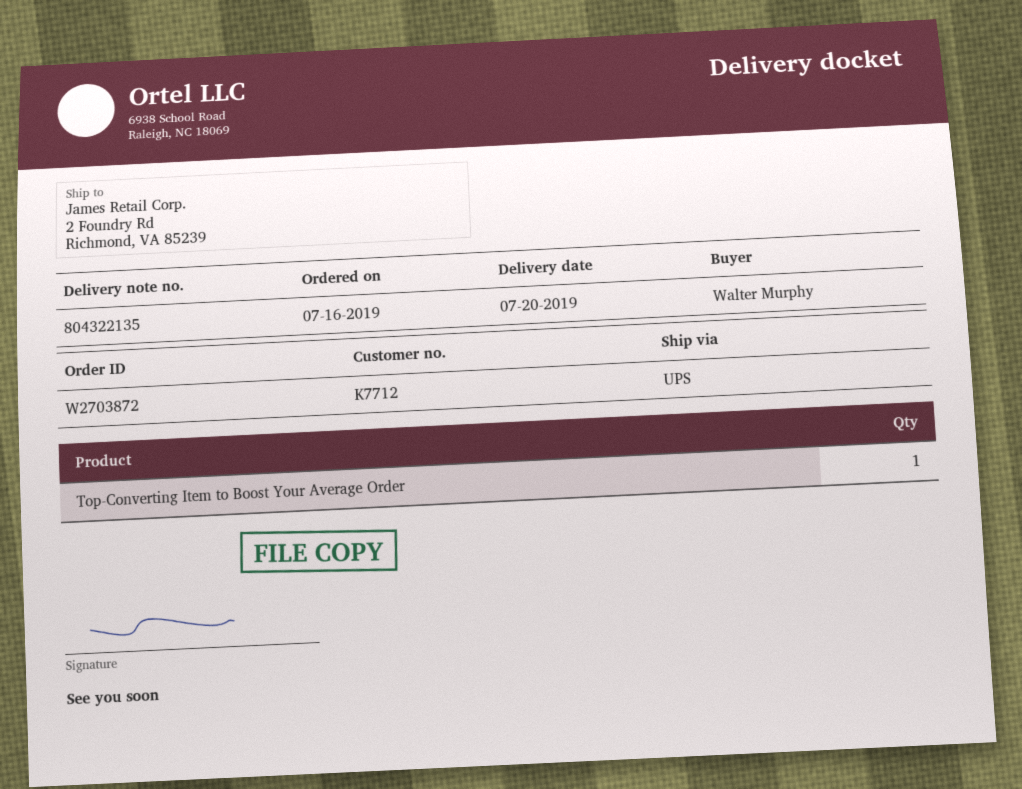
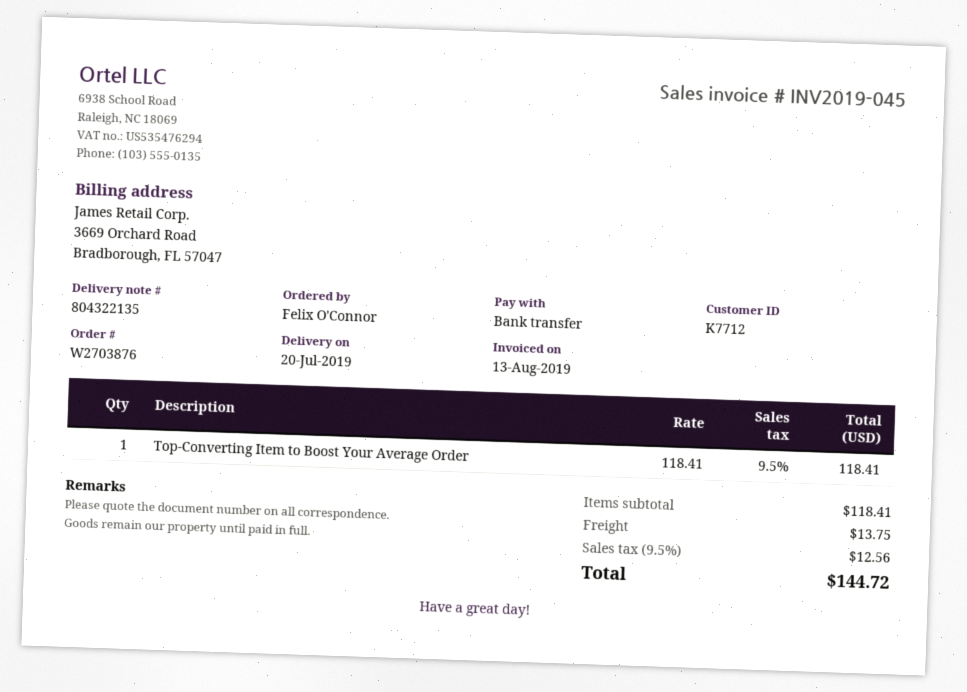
order number: W2703872 -> W2703876
ordered by: Walter Murphy -> Felix O'Connor

